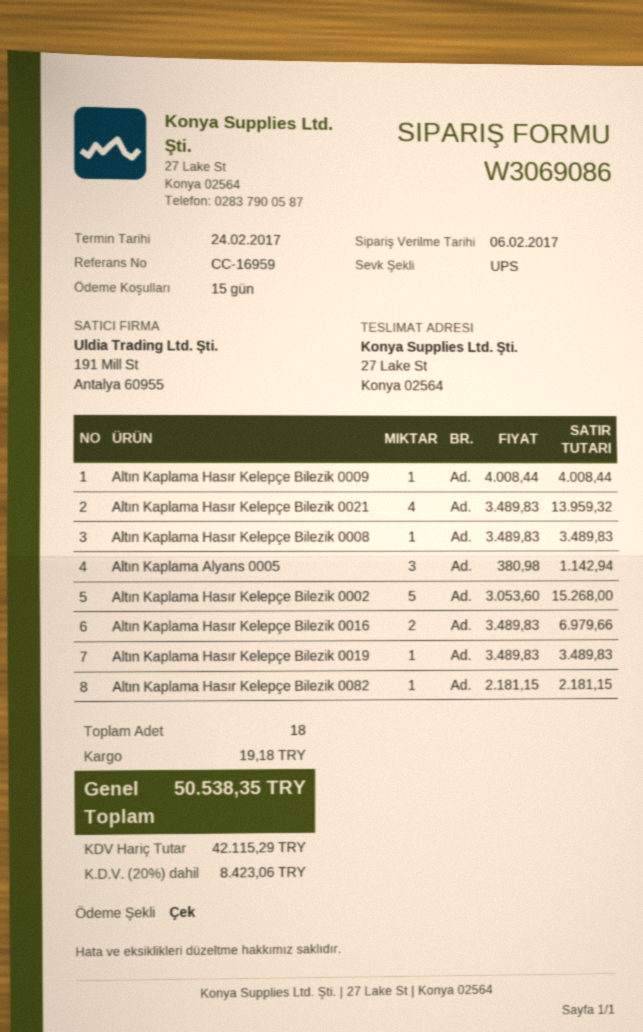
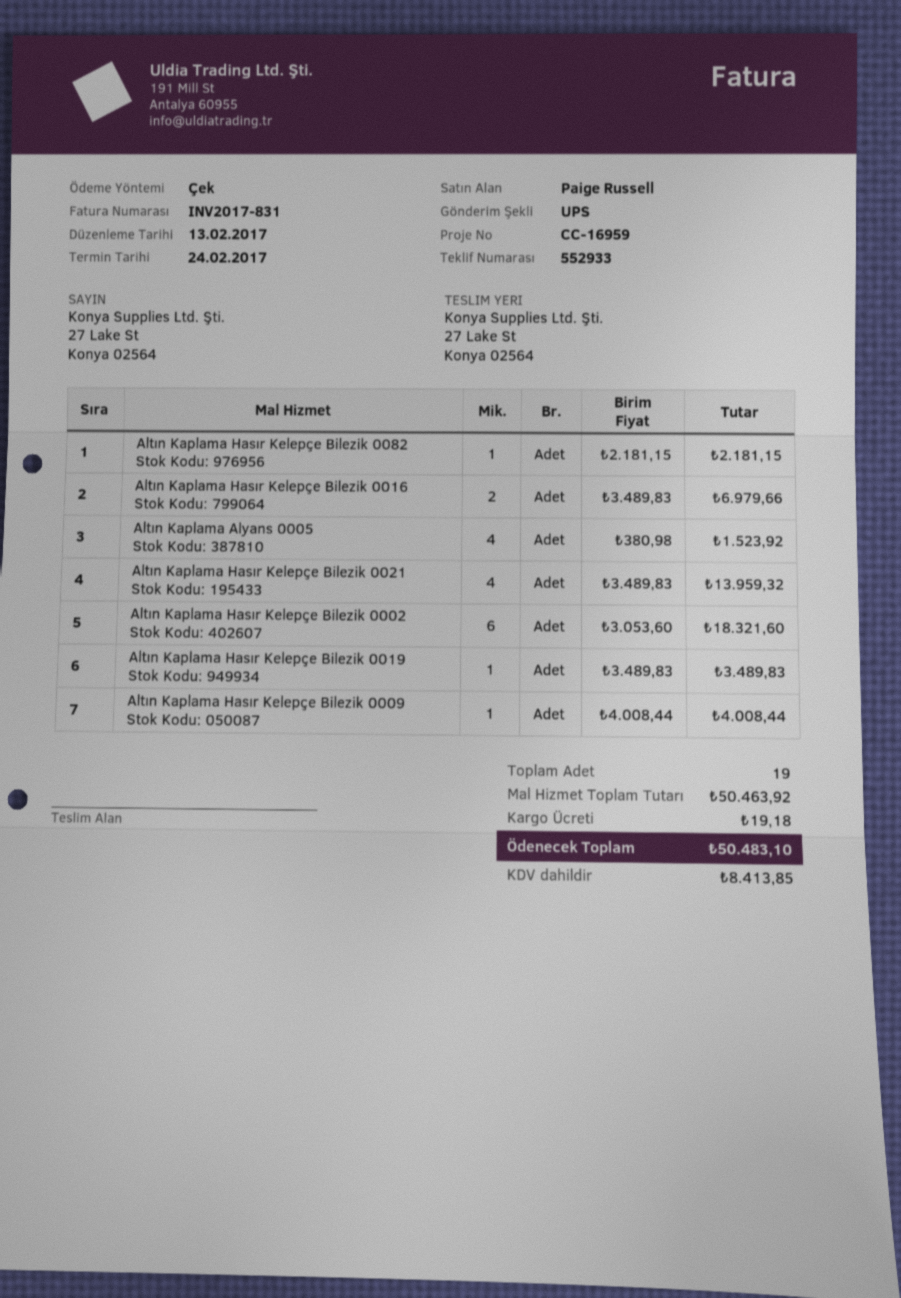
Altın Kaplama Hasır Kelepçe Bilezik 0008: 1 x 3489.83 = 3489.83 -> none
Altın Kaplama Alyans 0005: 3 x 380.98 = 1142.94 -> 4 x 380.98 = 1523.92
Altın Kaplama Hasır Kelepçe Bilezik 0002: 5 x 3053.60 = 15268.00 -> 6 x 3053.60 = 18321.60
total quantity: 18 -> 19
tax: 8423.06 -> 8413.85
total: 50538.35 -> 50483.10

